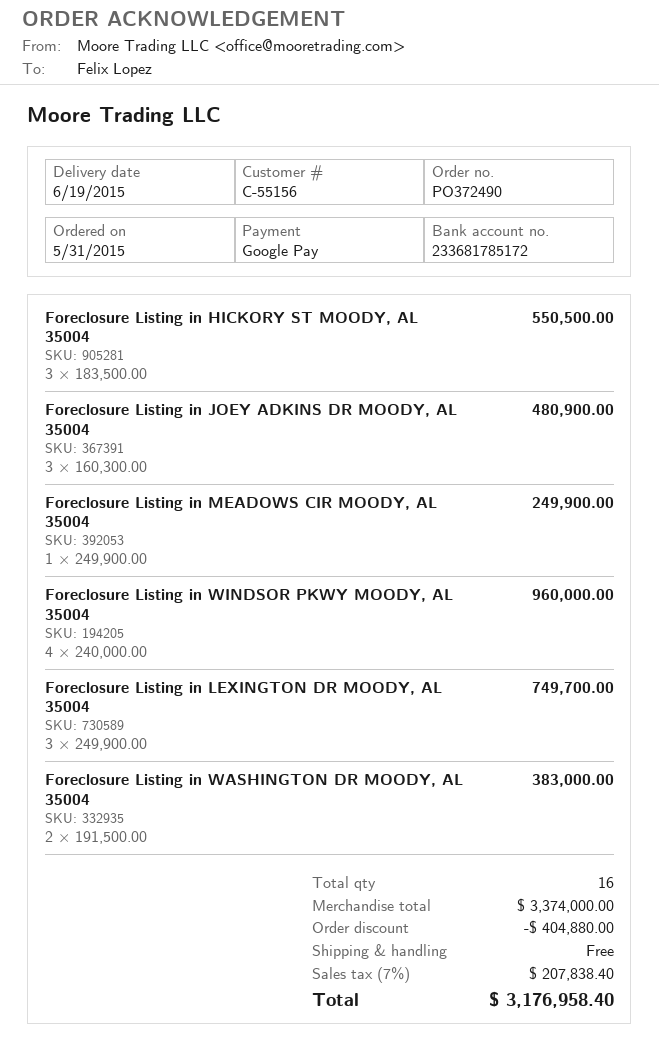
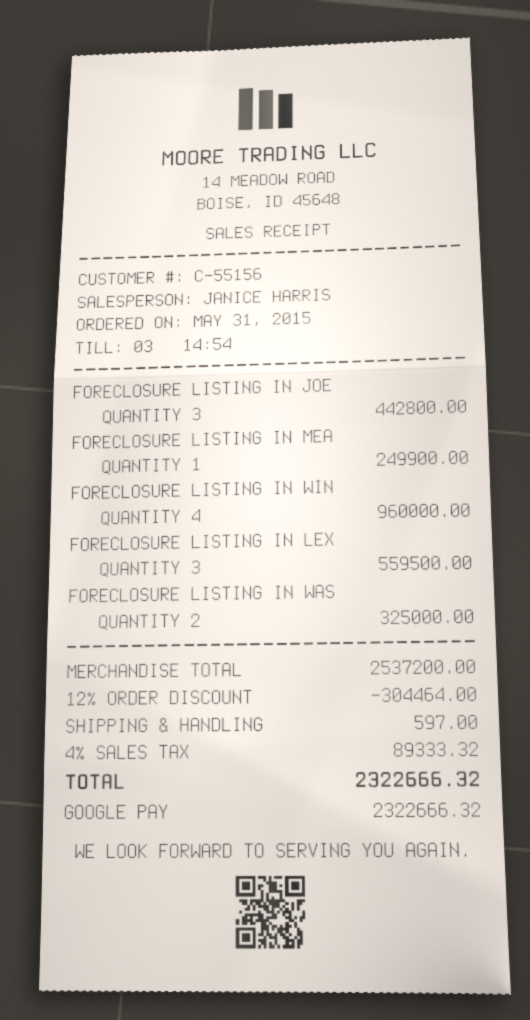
Foreclosure Listing in HICKORY ST MOODY, AL 35004: 3 for 550500.00 -> none
Foreclosure Listing in JOEY ADKINS DR MOODY, AL 35004: 3 for 480900.00 -> 3 for 442800.00
Foreclosure Listing in LEXINGTON DR MOODY, AL 35004: 3 for 749700.00 -> 3 for 559500.00
Foreclosure Listing in WASHINGTON DR MOODY, AL 35004: 2 for 383000.00 -> 2 for 325000.00
subtotal: 3374000.00 -> 2537200.00
discount: 404880.00 -> 304464.00
shipping: 0.00 -> 597.00
tax: 7% = 207838.40 -> 4% = 89333.32
total: 3176958.40 -> 2322666.32

